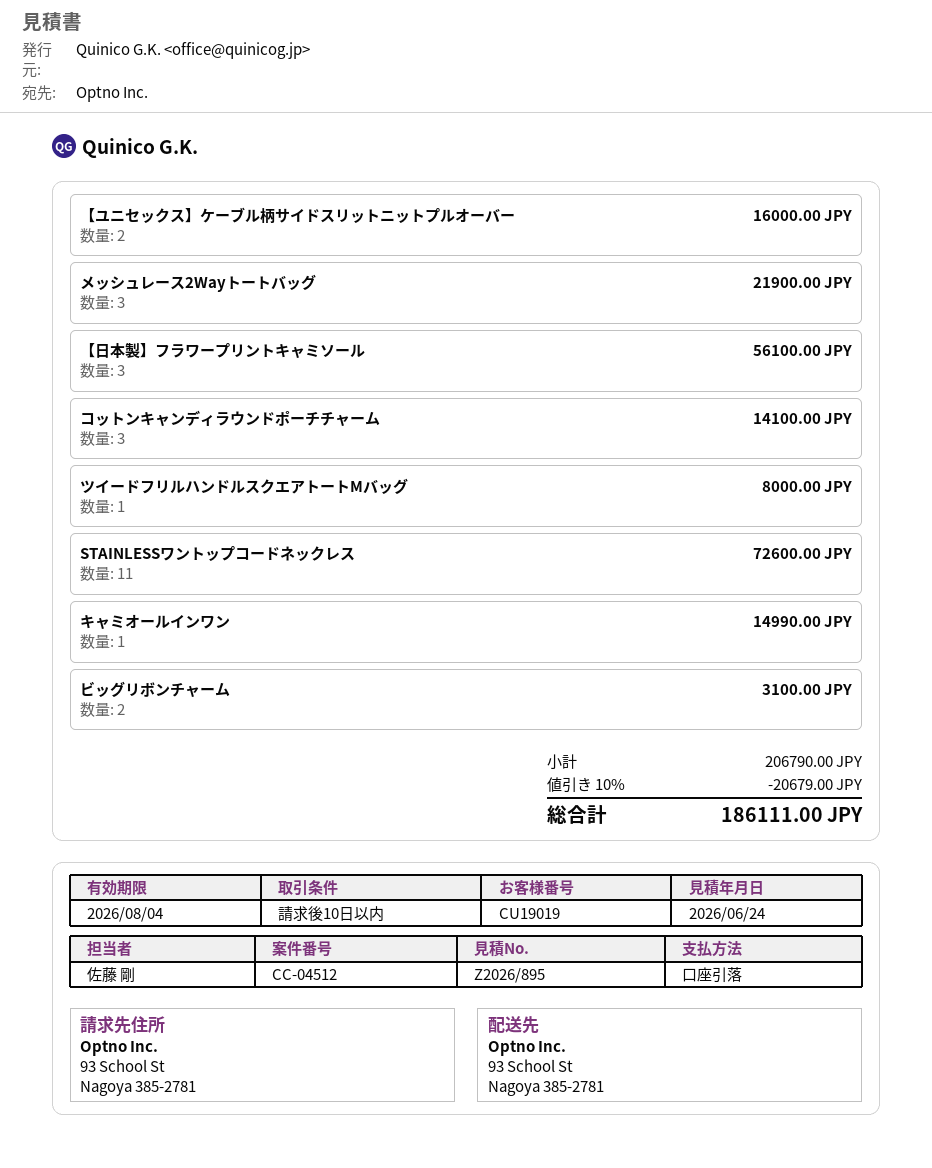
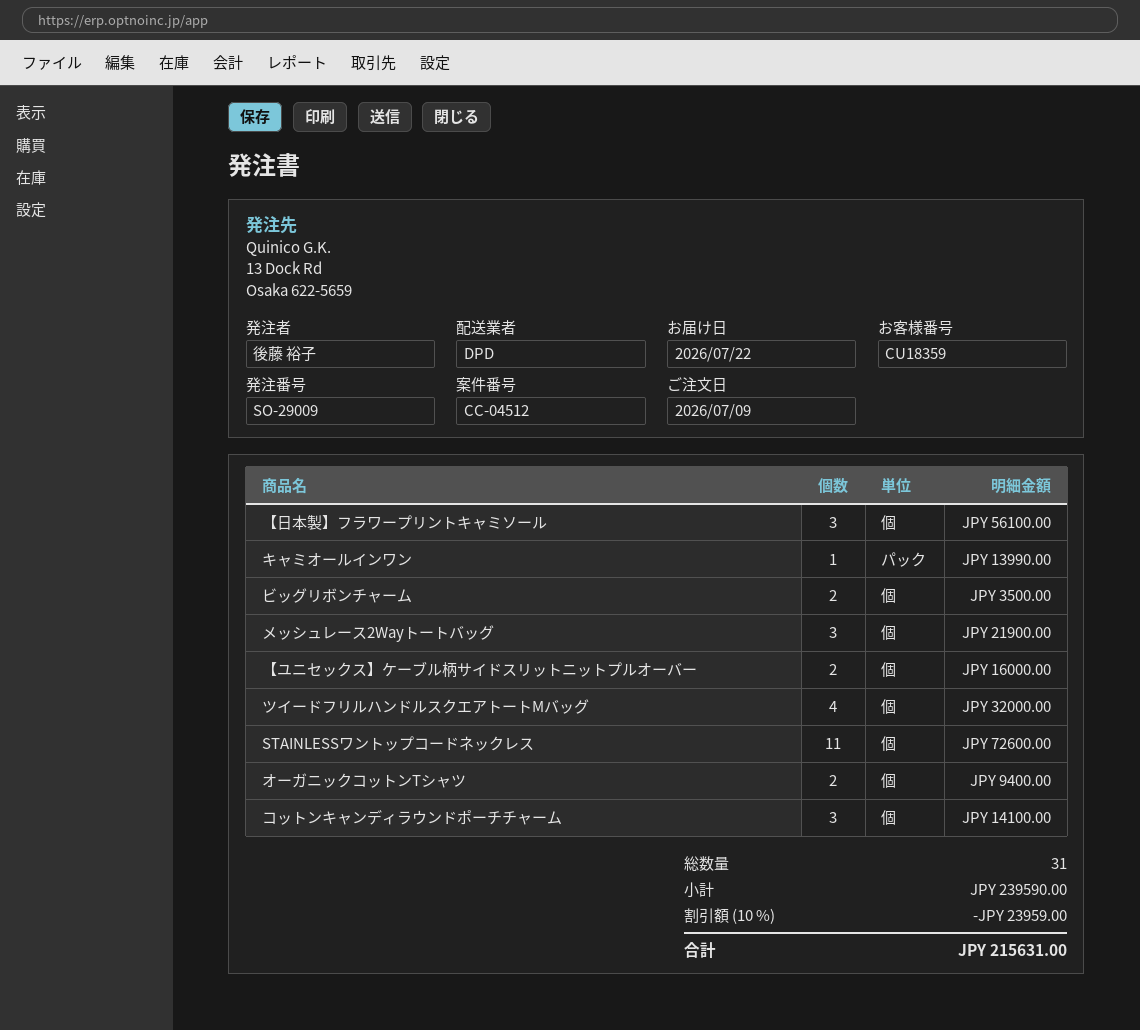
customer number: CU19019 -> CU18359
ツイードフリルハンドルスクエアトートMバッグ: 1 for 8000.00 -> 4 for 32000.00
キャミオールインワン: 1 for 14990.00 -> 1 for 13990.00
ビッグリボンチャーム: 2 for 3100.00 -> 2 for 3500.00
オーガニックコットンTシャツ: none -> 2 for 9400.00
subtotal: 206790.00 -> 239590.00
discount: 10% = 20679.00 -> 10% = 23959.00
total: 186111.00 -> 215631.00

